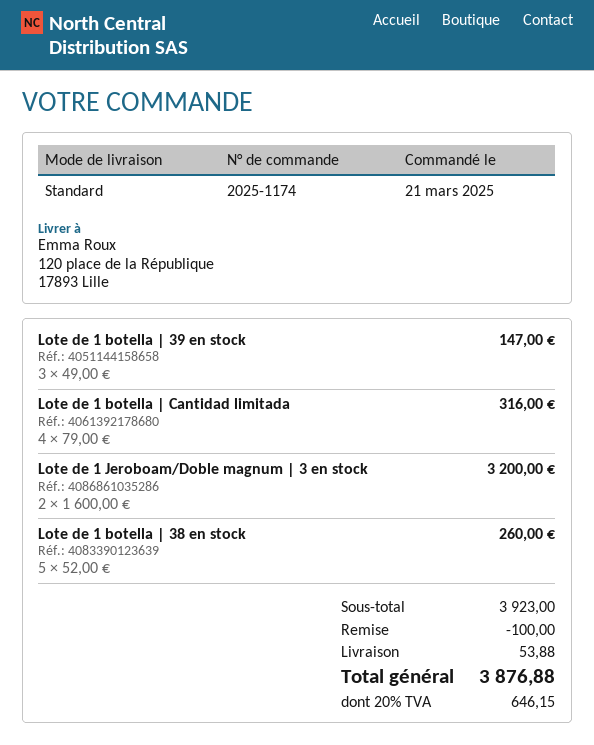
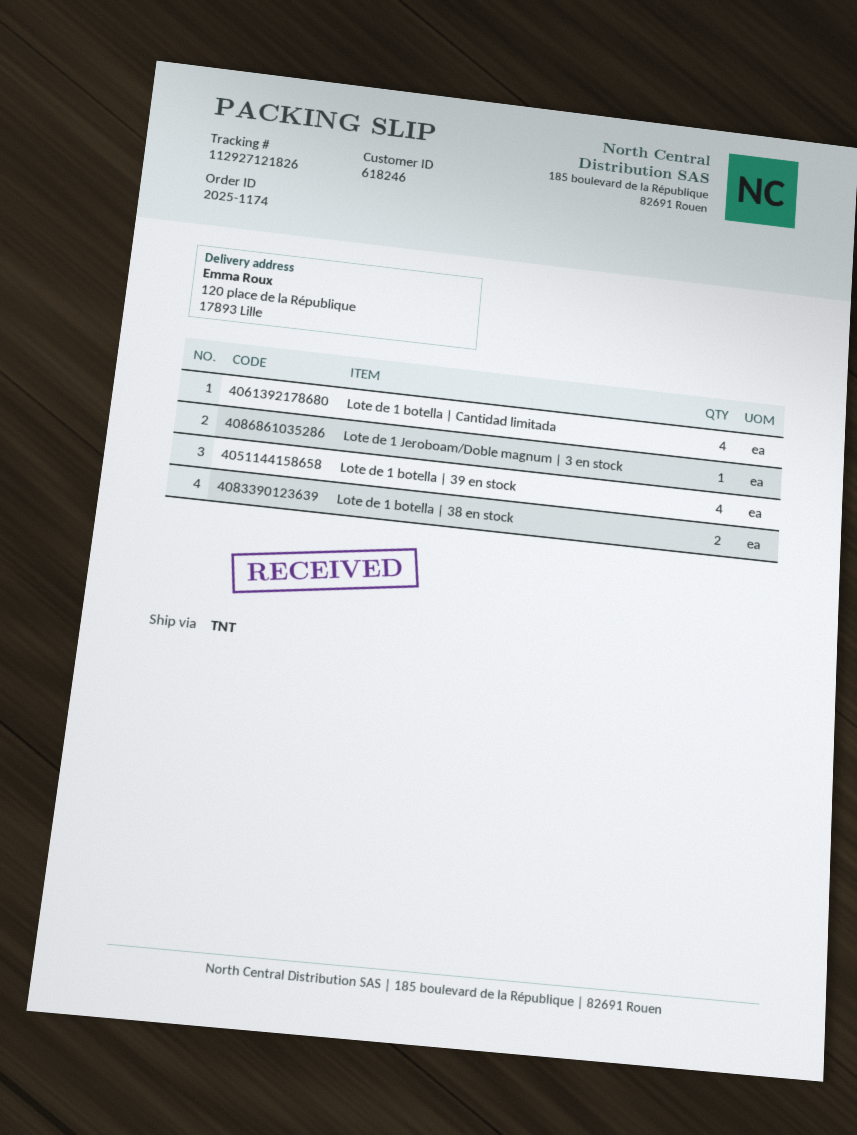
shipping method: standard -> TNT
Lote de 1 botella | 39 en stock: 3 -> 4
Lote de 1 Jeroboam/Doble magnum | 3 en stock: 2 -> 1
Lote de 1 botella | 38 en stock: 5 -> 2

